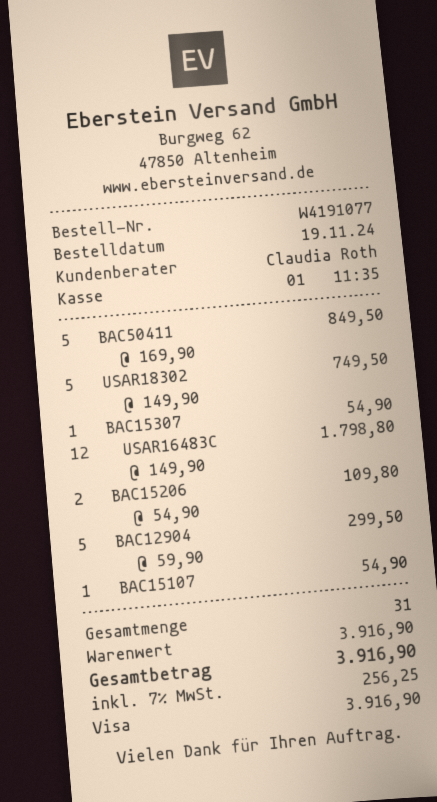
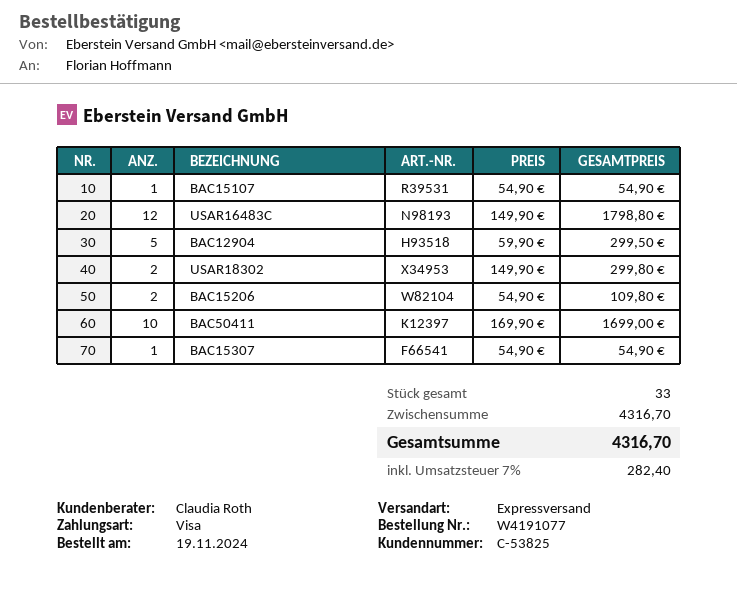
BAC50411: 5 x 169.90 = 849.50 -> 10 x 169.90 = 1699.00
USAR18302: 5 x 149.90 = 749.50 -> 2 x 149.90 = 299.80
total quantity: 31 -> 33
subtotal: 3916.90 -> 4316.70
tax: 7% = 256.25 -> 7% = 282.40
total: 3916.90 -> 4316.70

